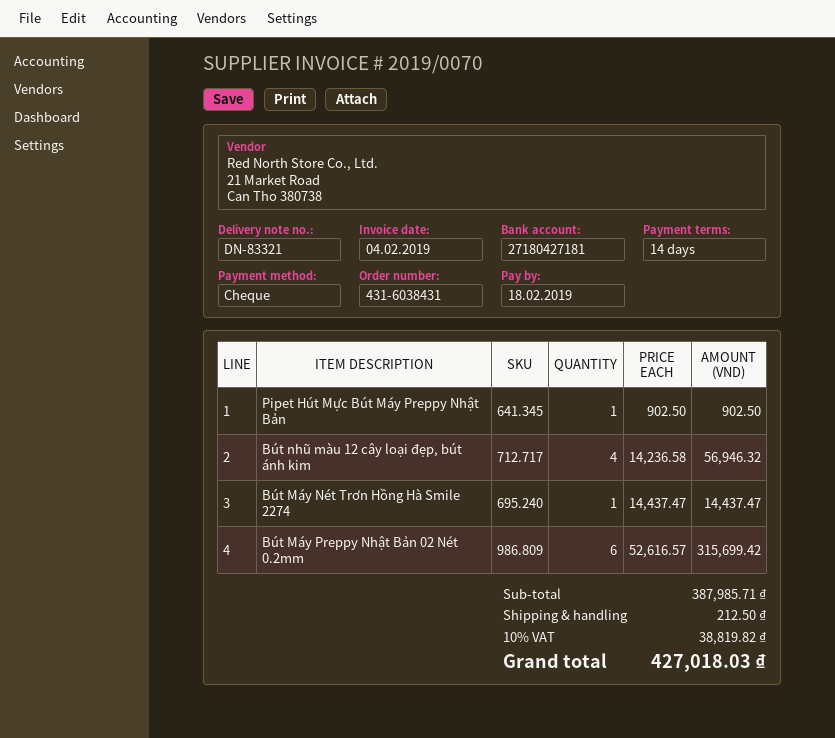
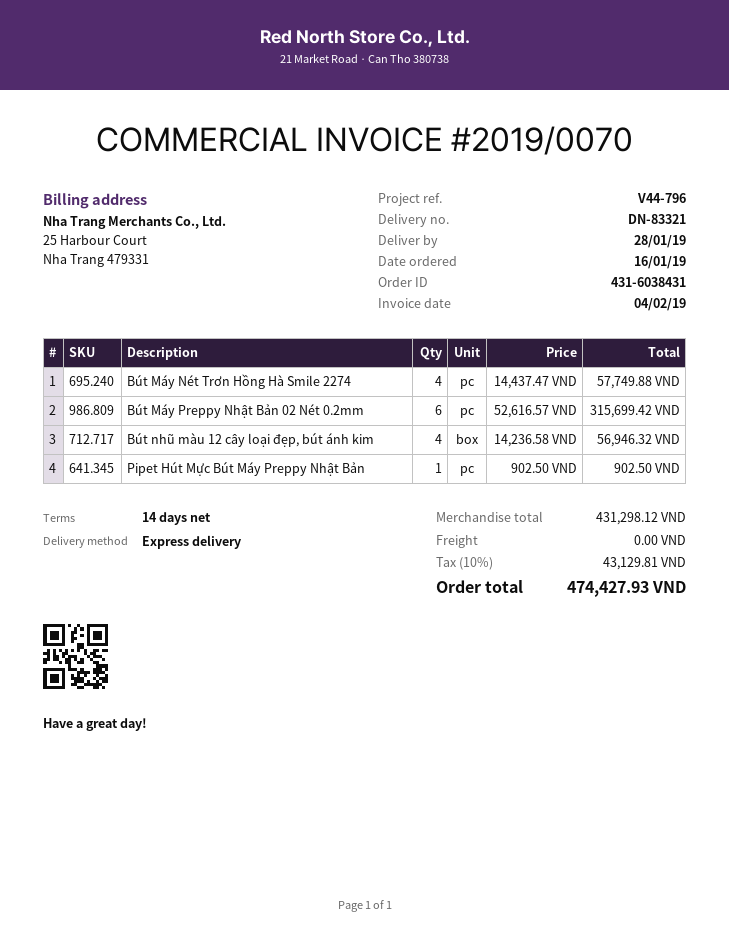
Bút Máy Nét Trơn Hồng Hà Smile 2274: 1 x 14437.47 = 14437.47 -> 4 x 14437.47 = 57749.88
subtotal: 387985.71 -> 431298.12
shipping: 212.50 -> 0.00
tax: 10% = 38819.82 -> 10% = 43129.81
total: 427018.03 -> 474427.93

